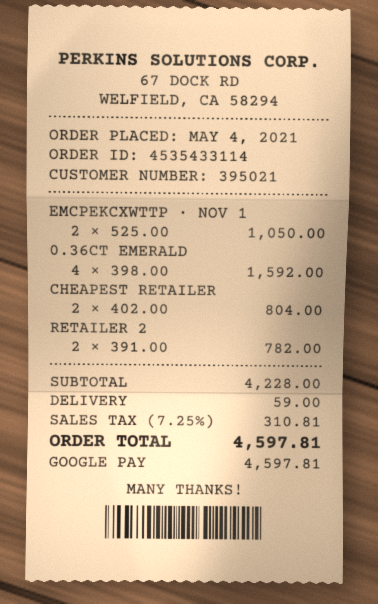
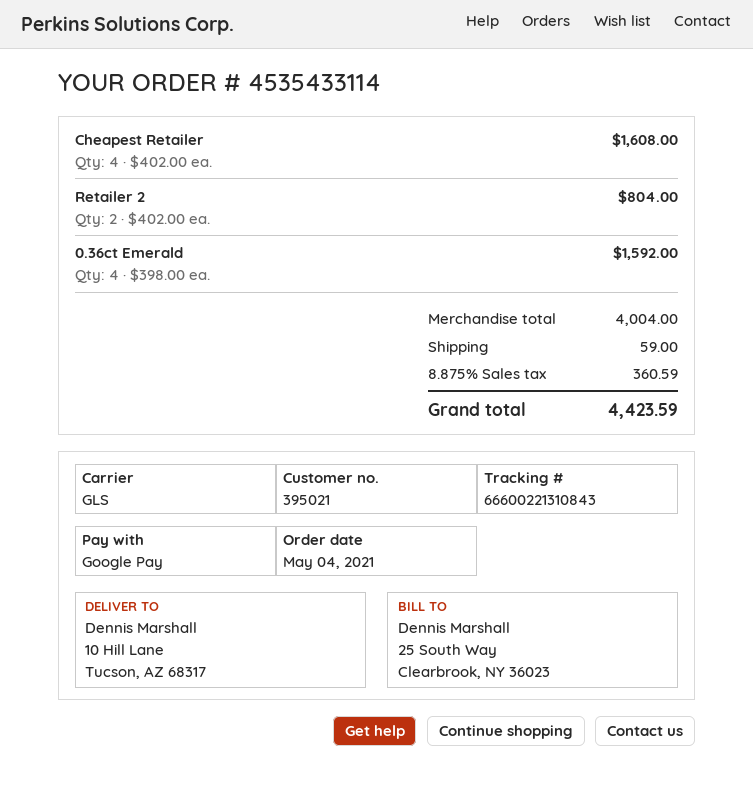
EMCPEKCXWTTP · NOV 1: 2 x 525.00 = 1050.00 -> none
CHEAPEST RETAILER: 2 x 402.00 = 804.00 -> 4 x 402.00 = 1608.00
RETAILER 2: 2 x 391.00 = 782.00 -> 2 x 402.00 = 804.00
subtotal: 4228.00 -> 4004.00
tax: 7.25% = 310.81 -> 8.875% = 360.59
total: 4597.81 -> 4423.59

